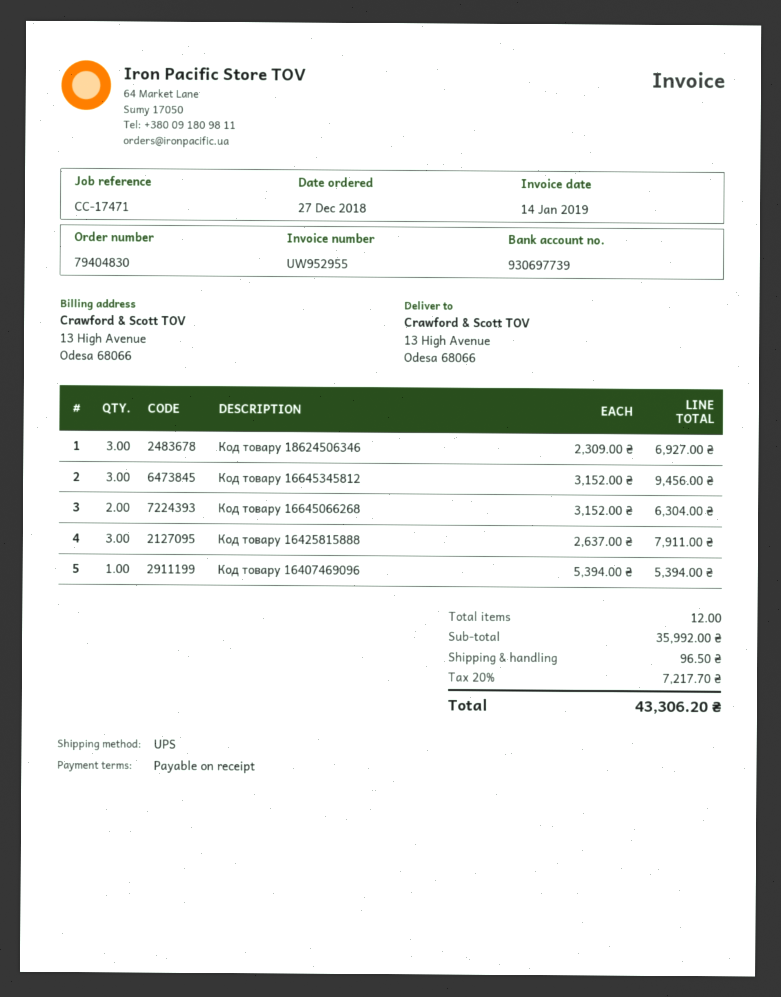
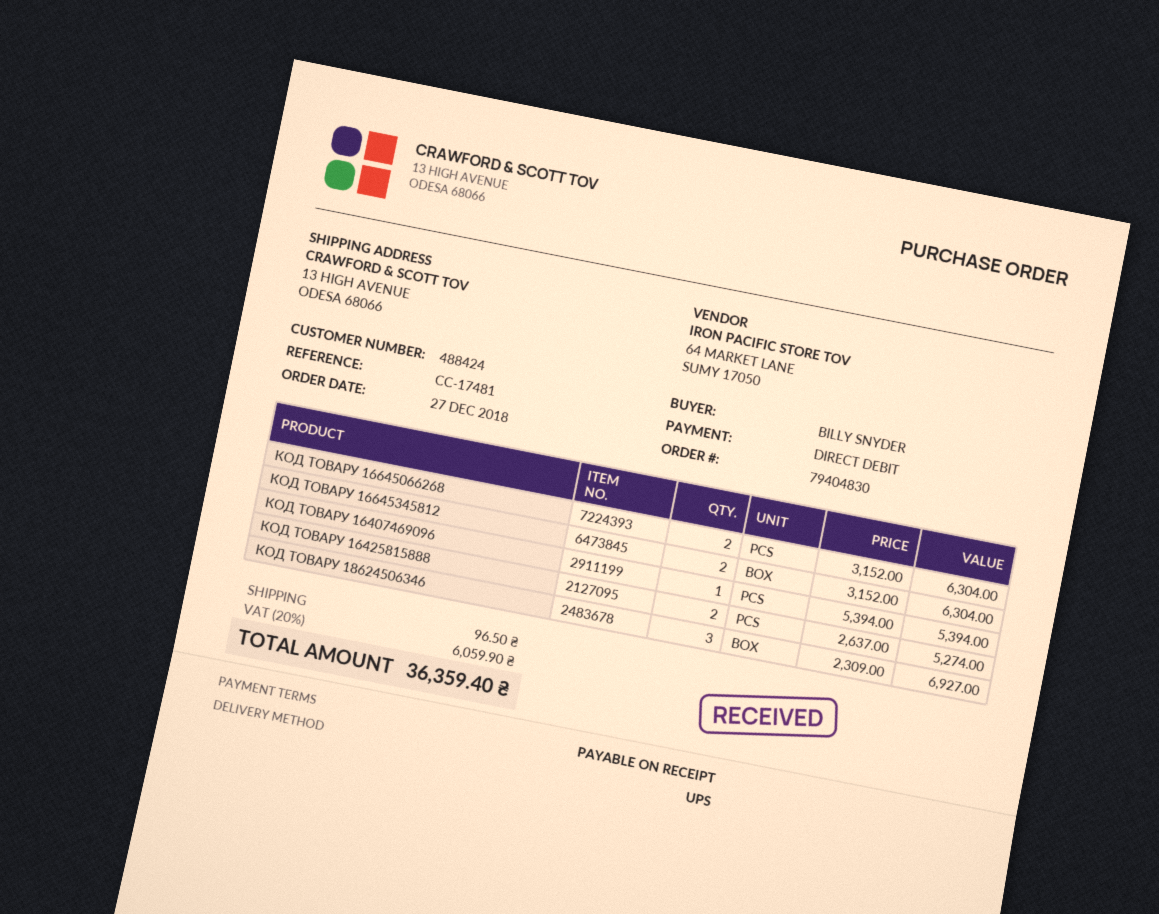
reference: CC-17471 -> CC-17481
Код товару 16645345812: 3 x 3152.00 = 9456.00 -> 2 x 3152.00 = 6304.00
Код товару 16425815888: 3 x 2637.00 = 7911.00 -> 2 x 2637.00 = 5274.00
tax: 20% = 7217.70 -> 20% = 6059.90
total: 43306.20 -> 36359.40

